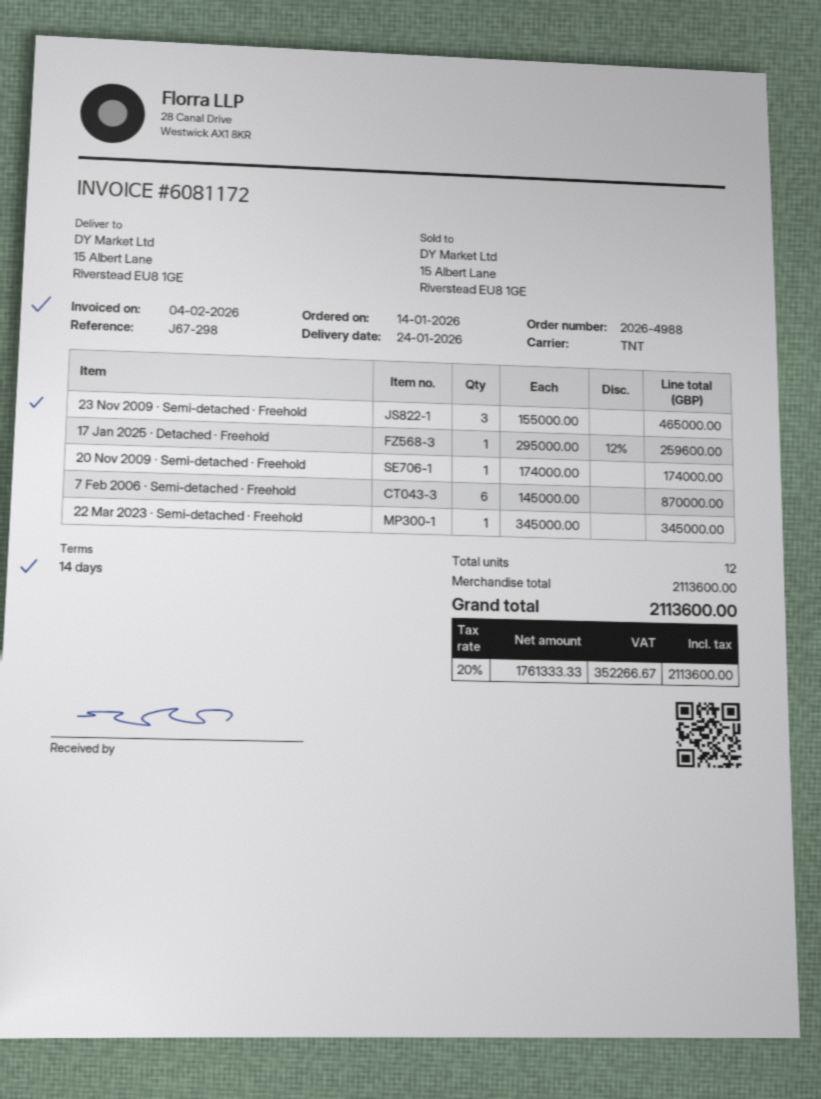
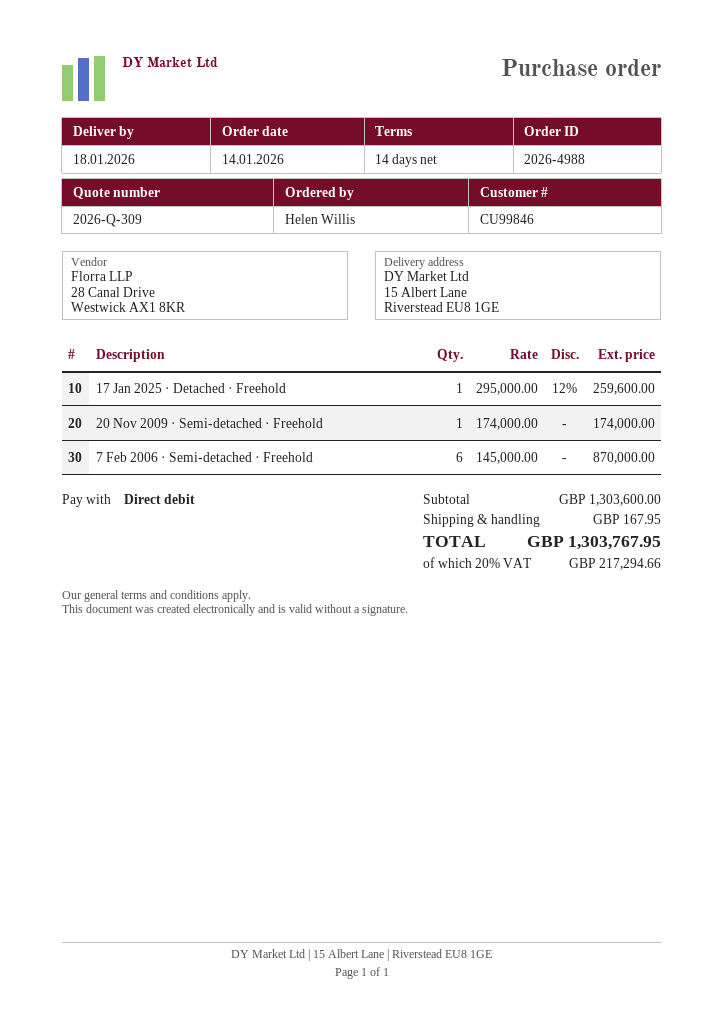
delivery date: 2026-01-24 -> 2026-01-18
23 Nov 2009 · Semi-detached · Freehold: 3 x 155000.00 = 465000.00 -> none
22 Mar 2023 · Semi-detached · Freehold: 1 x 345000.00 = 345000.00 -> none
subtotal: 2113600.00 -> 1303600.00
shipping: none -> 167.95
tax: 20% = 352266.67 -> 20% = 217294.66
total: 2113600.00 -> 1303767.95

